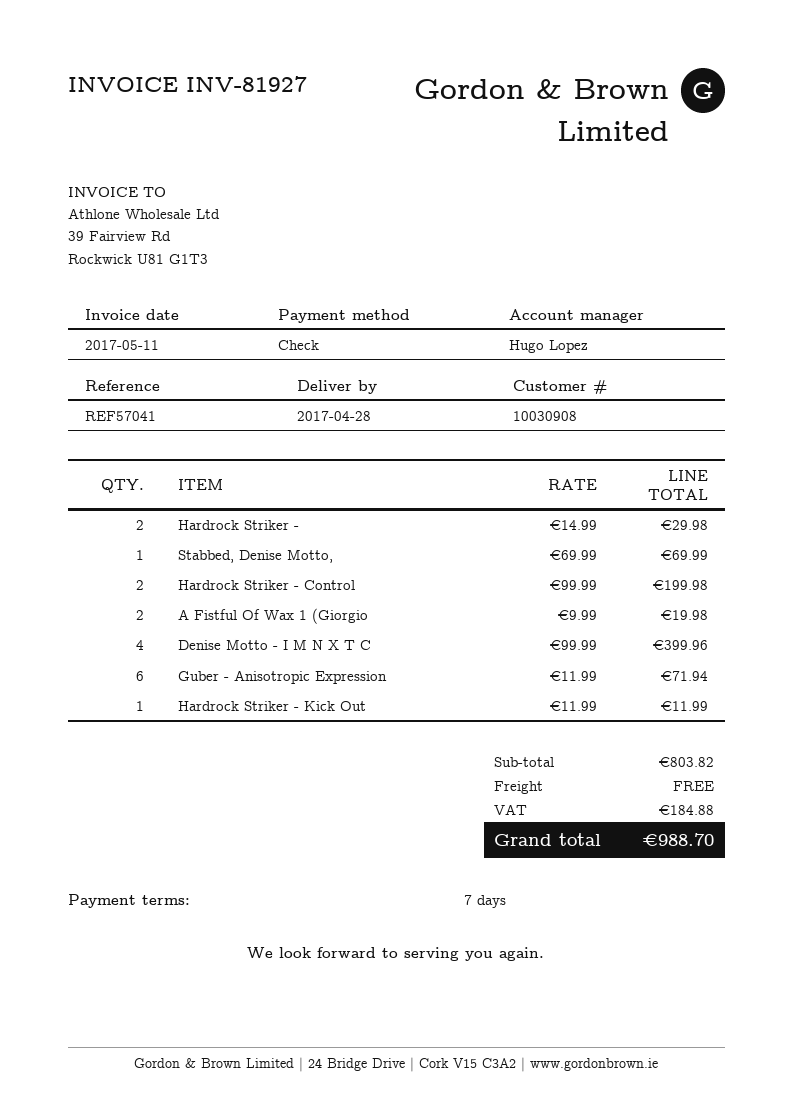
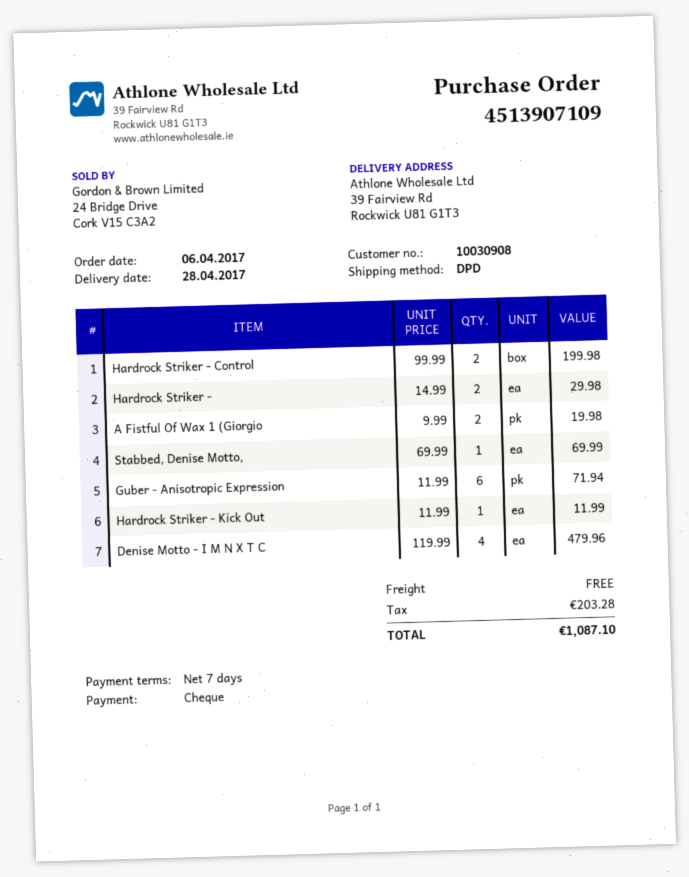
Denise Motto - I M N X T C: 4 x 99.99 = 399.96 -> 4 x 119.99 = 479.96
tax: 184.88 -> 203.28
total: 988.70 -> 1087.10

